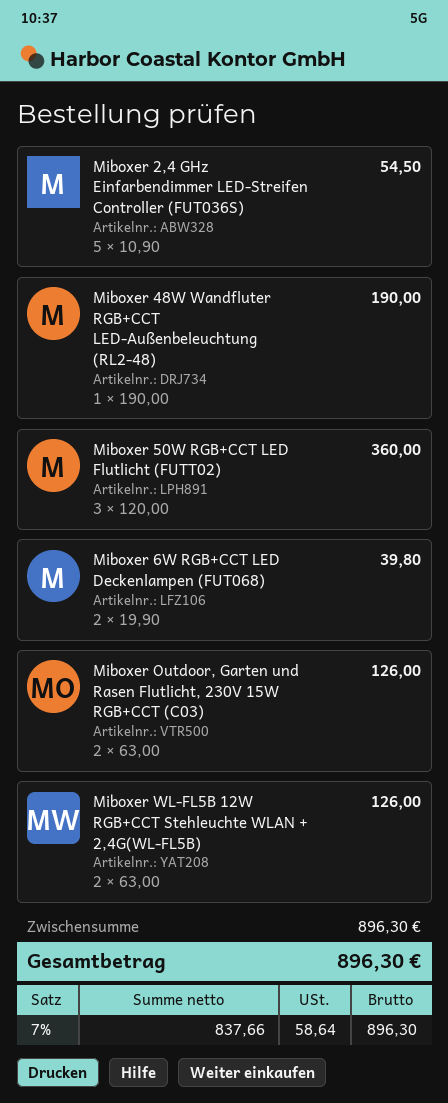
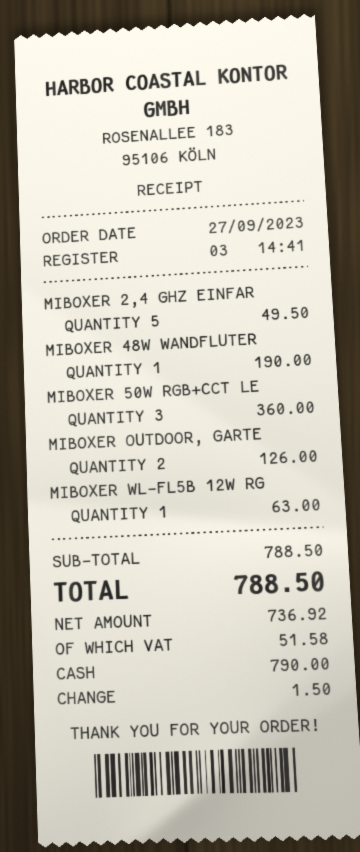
Miboxer 2,4 GHz Einfarbendimmer LED-Streifen Controller (FUT036S): 5 for 54.50 -> 5 for 49.50
Miboxer 6W RGB+CCT LED Deckenlampen (FUT068): 2 for 39.80 -> none
Miboxer WL-FL5B 12W RGB+CCT Stehleuchte WLAN + 2,4G(WL-FL5B): 2 for 126.00 -> 1 for 63.00
subtotal: 896.30 -> 788.50
net: 837.66 -> 736.92
tax: 58.64 -> 51.58
total: 896.30 -> 788.50

